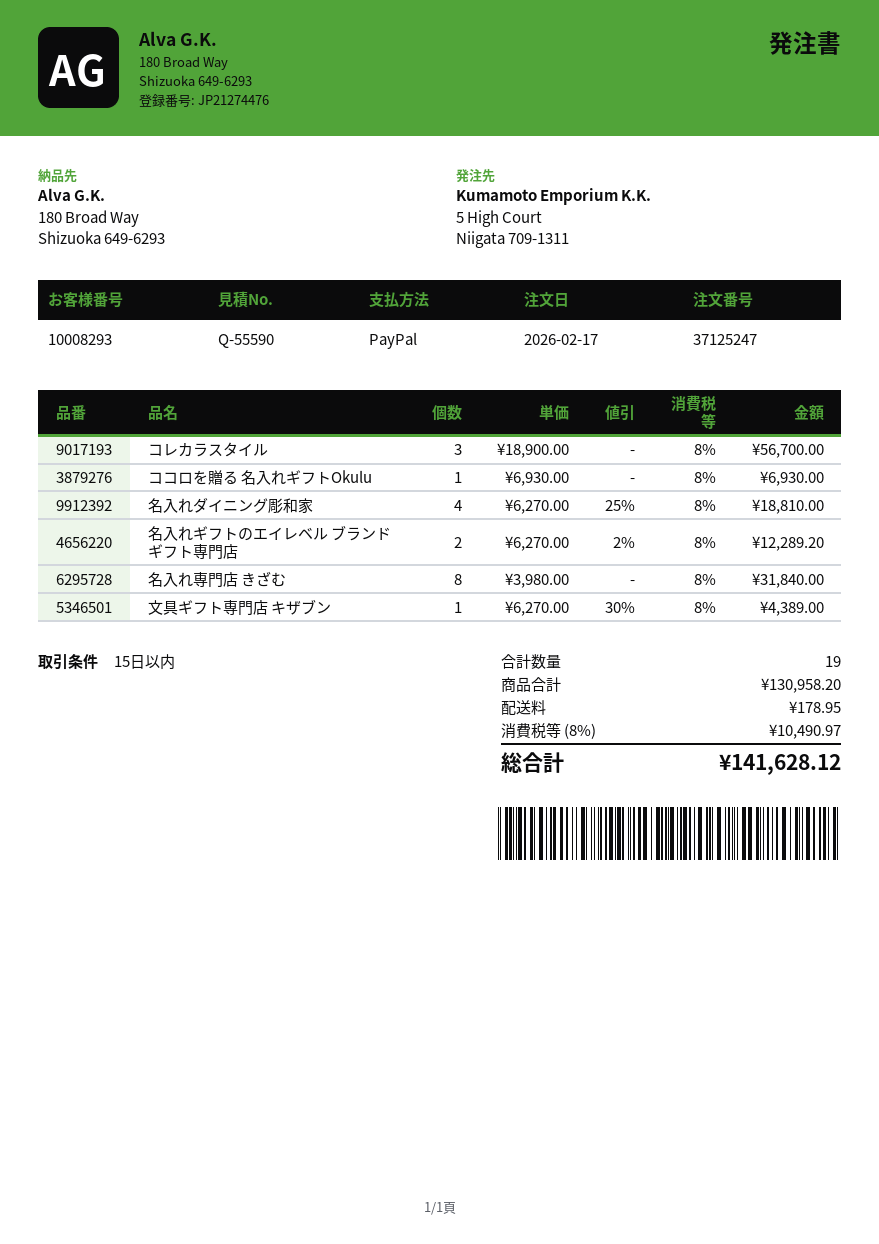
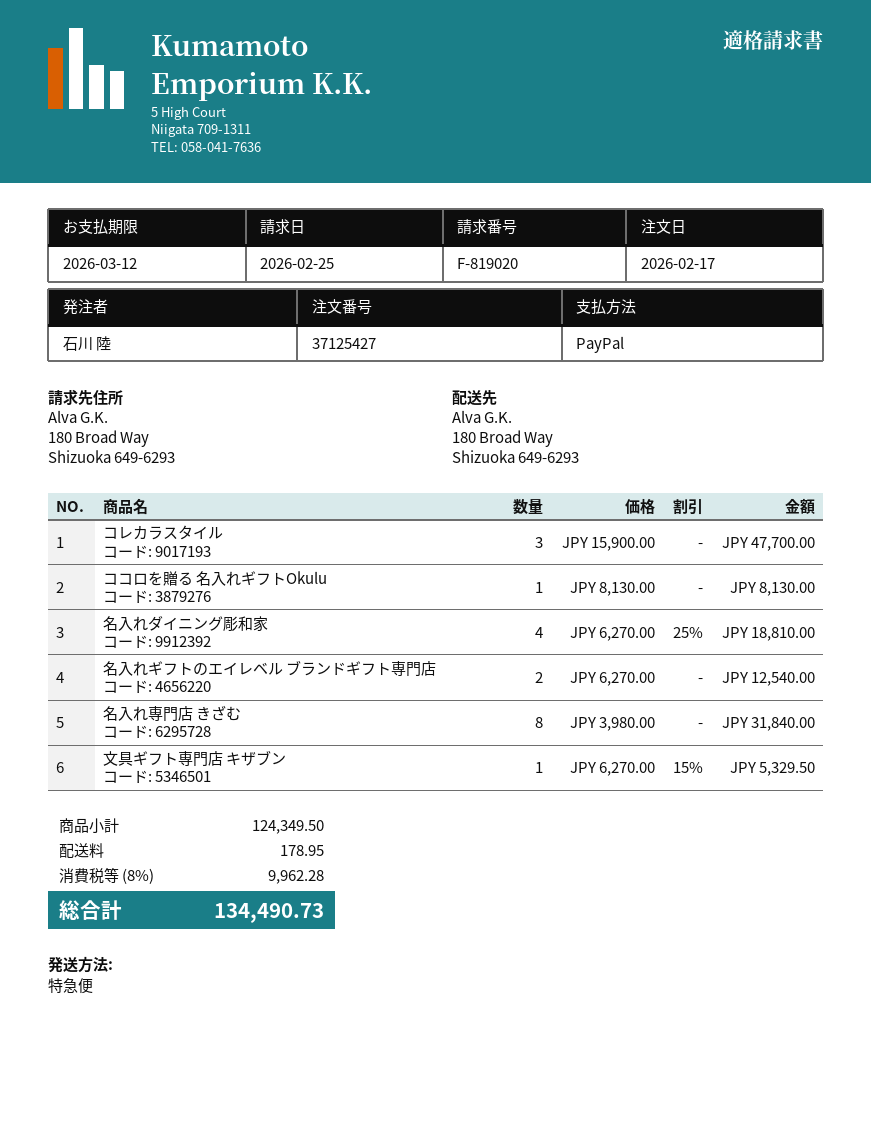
order number: 37125247 -> 37125427
コレカラスタイル: 3 x 18900.00 = 56700.00 -> 3 x 15900.00 = 47700.00
ココロを贈る 名入れギフトOkulu: 1 x 6930.00 = 6930.00 -> 1 x 8130.00 = 8130.00
名入れギフトのエイレベル ブランドギフト専門店: 2 x 6270.00 - 2% = 12289.20 -> 2 x 6270.00 = 12540.00
文具ギフト専門店 キザブン: 1 x 6270.00 - 30% = 4389.00 -> 1 x 6270.00 - 15% = 5329.50
subtotal: 130958.20 -> 124349.50
tax: 8% = 10490.97 -> 8% = 9962.28
total: 141628.12 -> 134490.73

